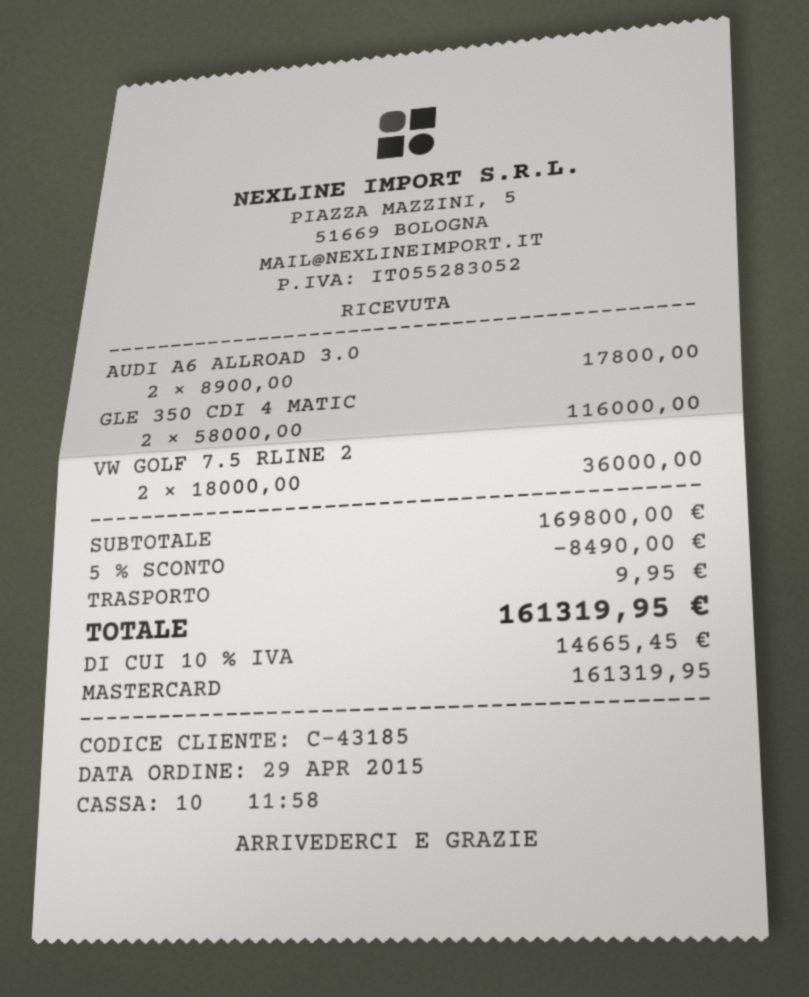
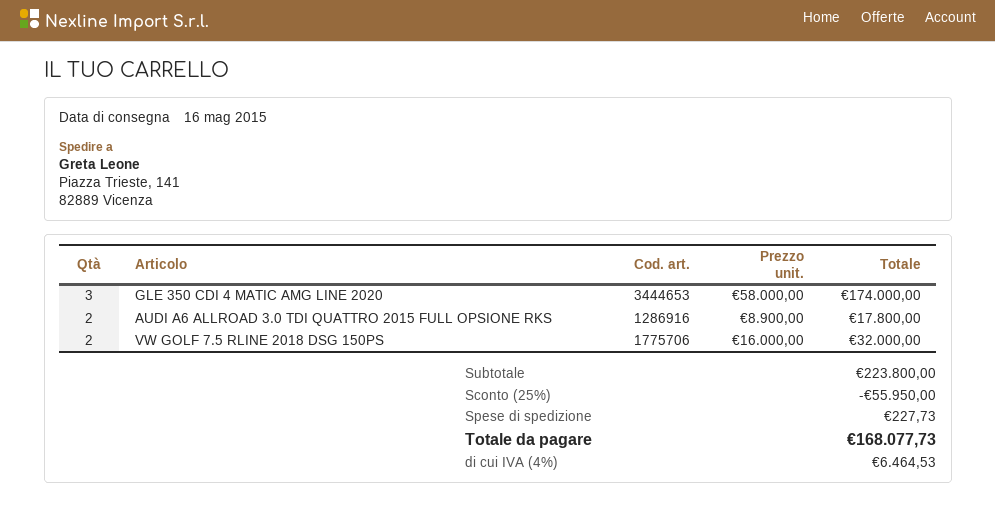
GLE 350 CDI 4 MATIC: 2 x 58000.00 = 116000.00 -> 3 x 58000.00 = 174000.00
VW GOLF 7.5 RLINE 2: 2 x 18000.00 = 36000.00 -> 2 x 16000.00 = 32000.00
subtotal: 169800.00 -> 223800.00
discount: 5% = 8490.00 -> 25% = 55950.00
shipping: 9.95 -> 227.73
tax: 10% = 14665.45 -> 4% = 6464.53
total: 161319.95 -> 168077.73

